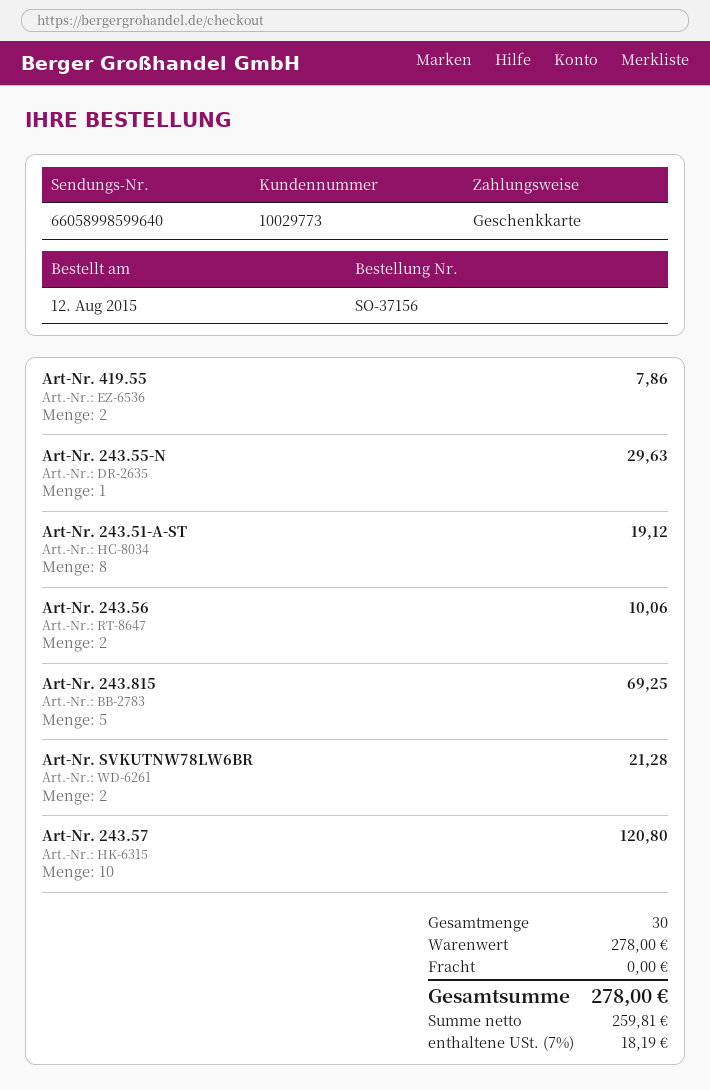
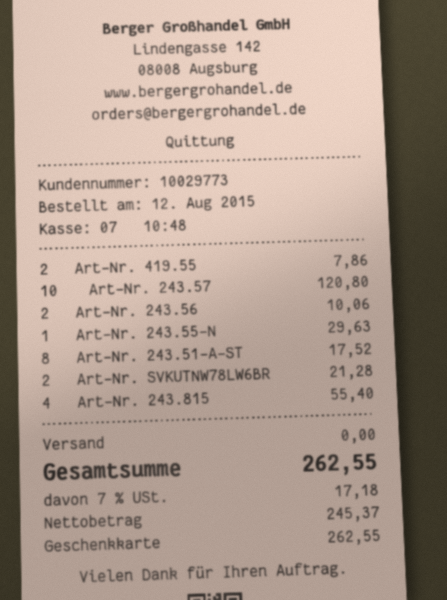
Art-Nr. 243.51-A-ST: 8 for 19.12 -> 8 for 17.52
Art-Nr. 243.815: 5 for 69.25 -> 4 for 55.40
net: 259.81 -> 245.37
tax: 7% = 18.19 -> 7% = 17.18
total: 278.00 -> 262.55

